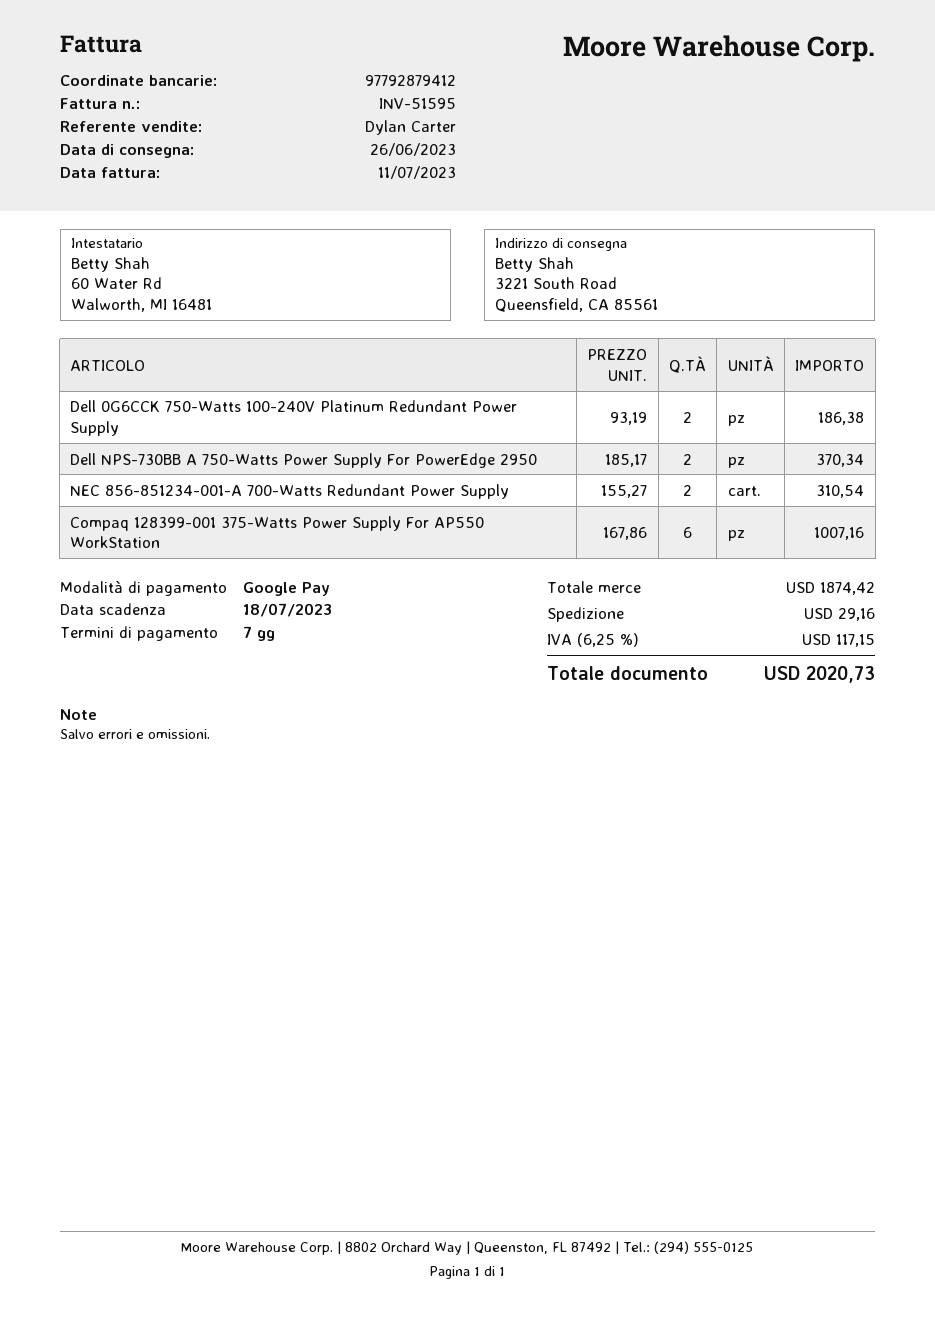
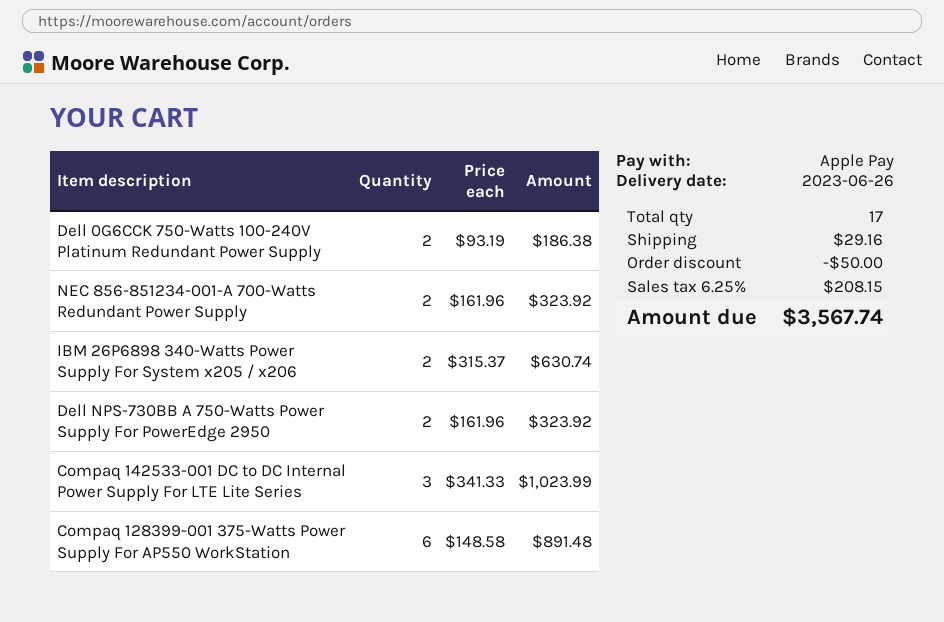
payment method: Google Pay -> Apple Pay
Dell NPS-730BB A 750-Watts Power Supply For PowerEdge 2950: 2 x 185.17 = 370.34 -> 2 x 161.96 = 323.92
NEC 856-851234-001-A 700-Watts Redundant Power Supply: 2 x 155.27 = 310.54 -> 2 x 161.96 = 323.92
Compaq 128399-001 375-Watts Power Supply For AP550 WorkStation: 6 x 167.86 = 1007.16 -> 6 x 148.58 = 891.48
IBM 26P6898 340-Watts Power Supply For System x205 / x206: none -> 2 x 315.37 = 630.74
Compaq 142533-001 DC to DC Internal Power Supply For LTE Lite Series: none -> 3 x 341.33 = 1023.99
discount: none -> 50.00
tax: 6.25% = 117.15 -> 6.25% = 208.15
total: 2020.73 -> 3567.74

